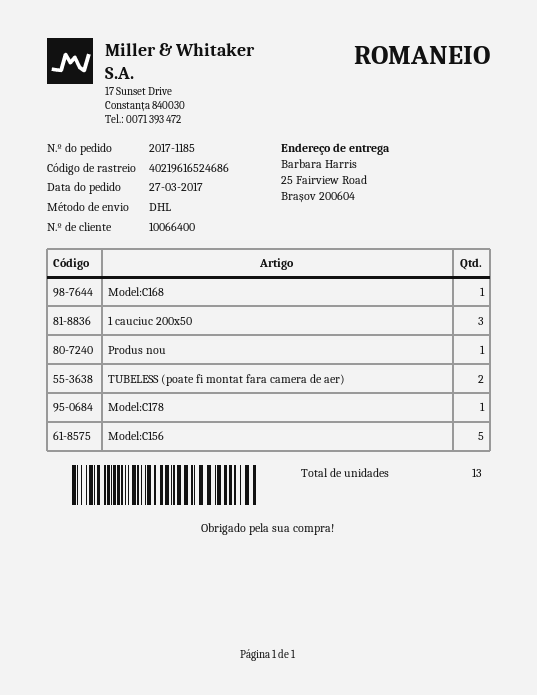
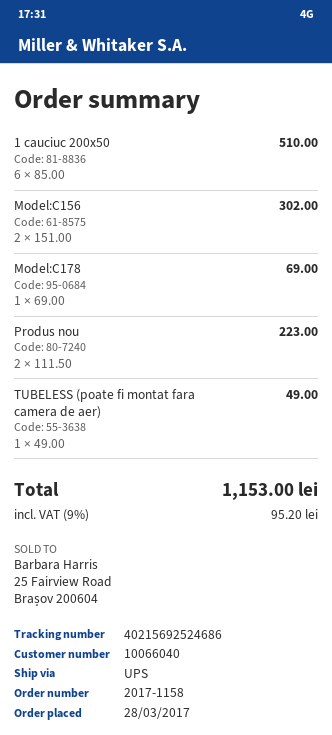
order number: 2017-1185 -> 2017-1158
order date: 2017-03-27 -> 2017-03-28
customer number: 10066400 -> 10066040
shipping method: DHL -> UPS
tracking number: 40219616524686 -> 40215692524686
Model:C168: 1 -> none
1 cauciuc 200x50: 3 -> 6
Produs nou: 1 -> 2
TUBELESS (poate fi montat fara camera de aer): 2 -> 1
Model:C156: 5 -> 2

